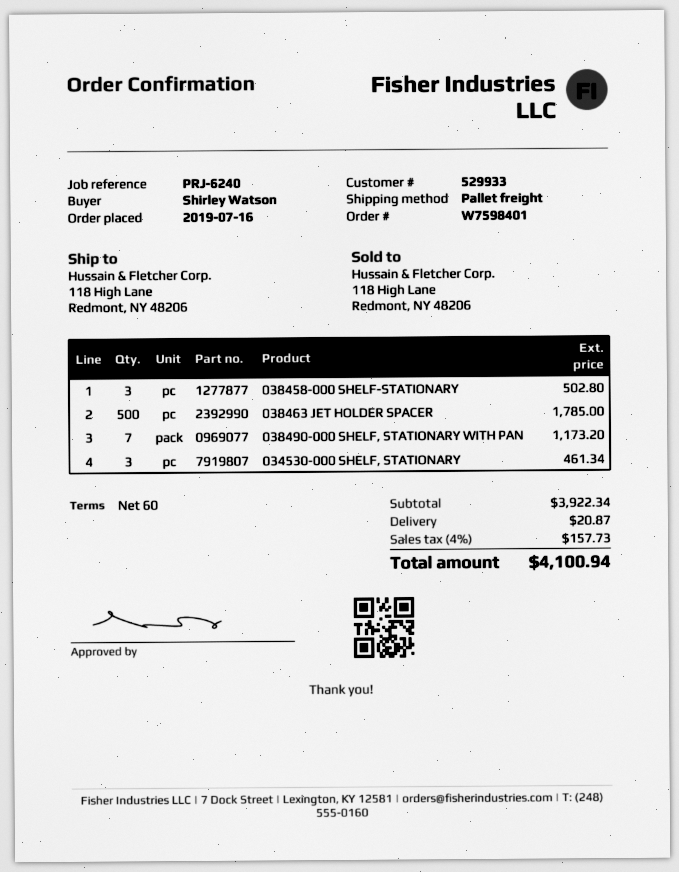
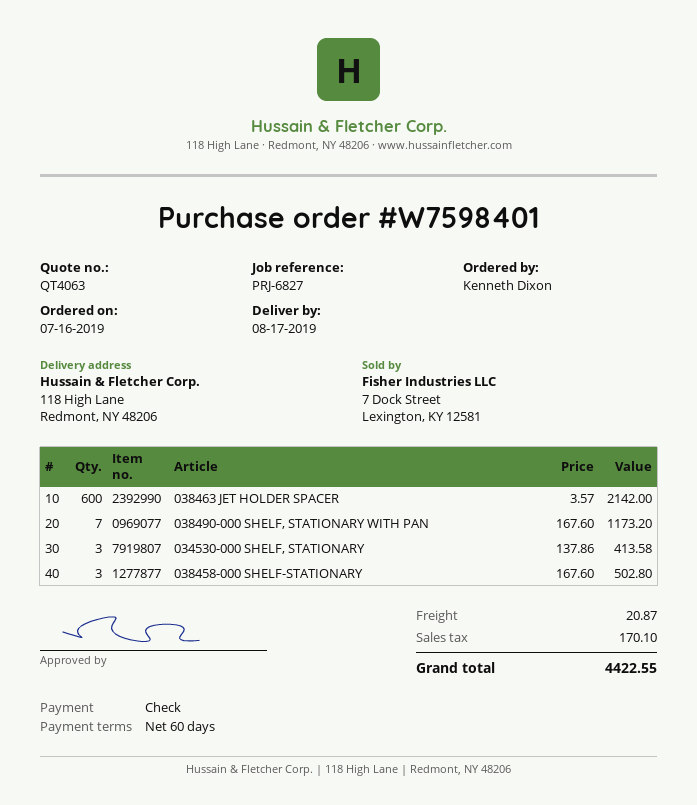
reference: PRJ-6240 -> PRJ-6827
ordered by: Shirley Watson -> Kenneth Dixon
038463 JET HOLDER SPACER: 500 for 1785.00 -> 600 for 2142.00
034530-000 SHELF, STATIONARY: 3 for 461.34 -> 3 for 413.58
tax: 157.73 -> 170.10
total: 4100.94 -> 4422.55

